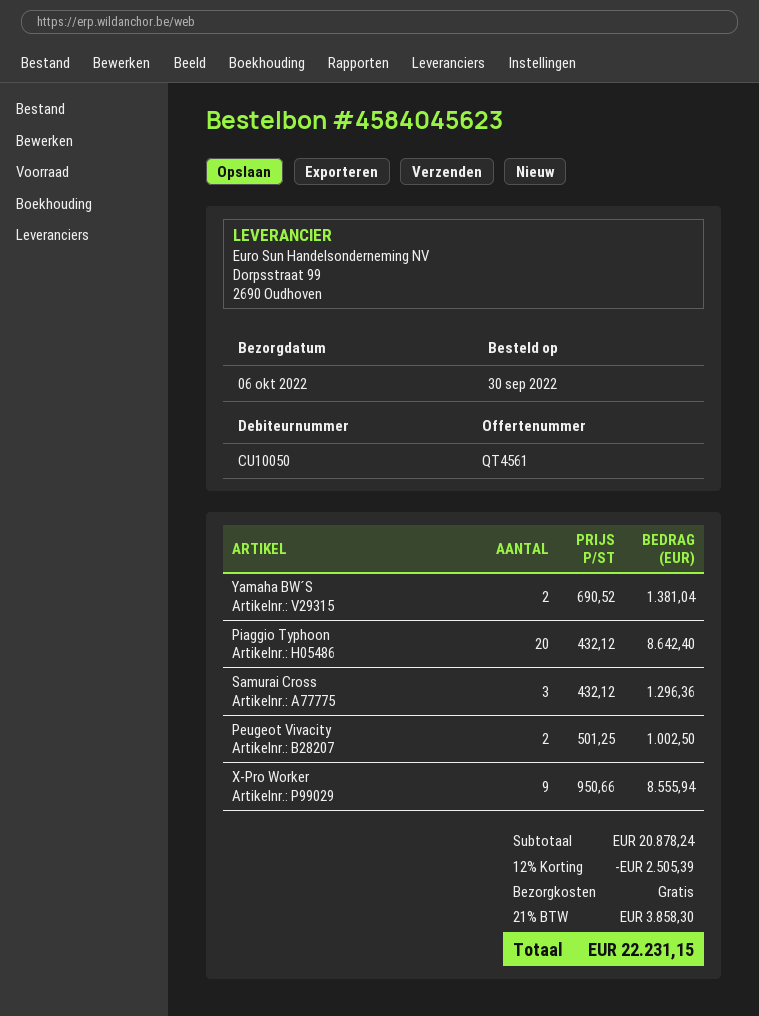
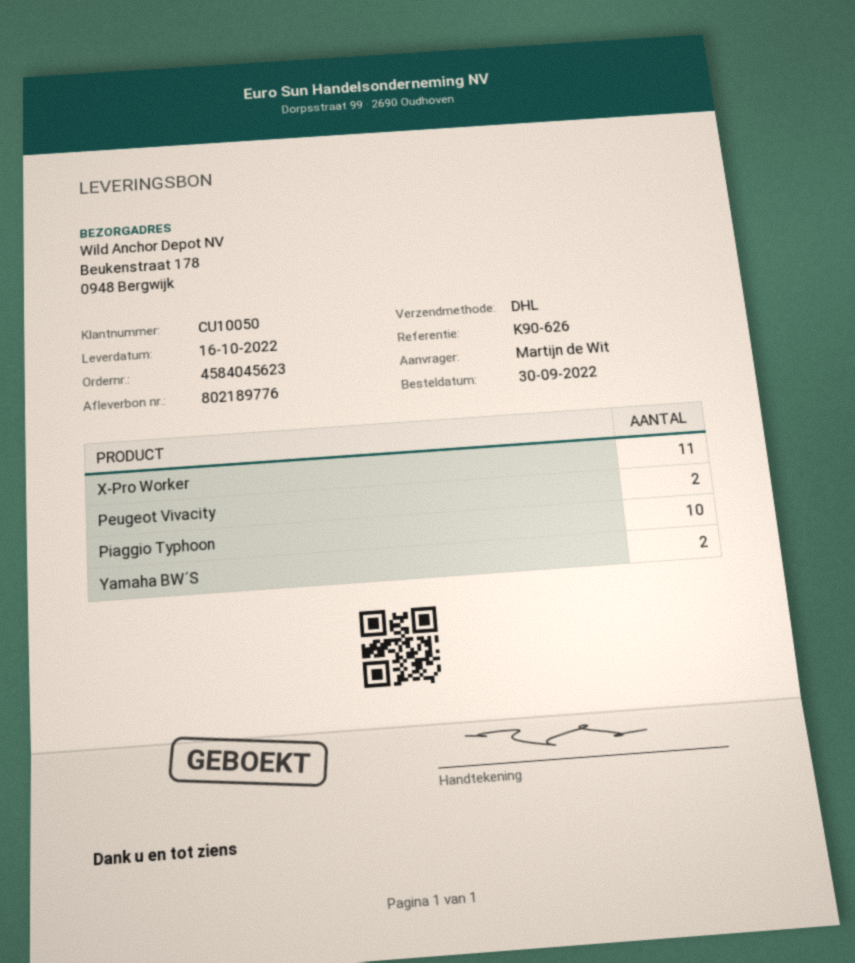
delivery date: 2022-10-06 -> 2022-10-16
Piaggio Typhoon: 20 -> 10
Samurai Cross: 3 -> none
X-Pro Worker: 9 -> 11

